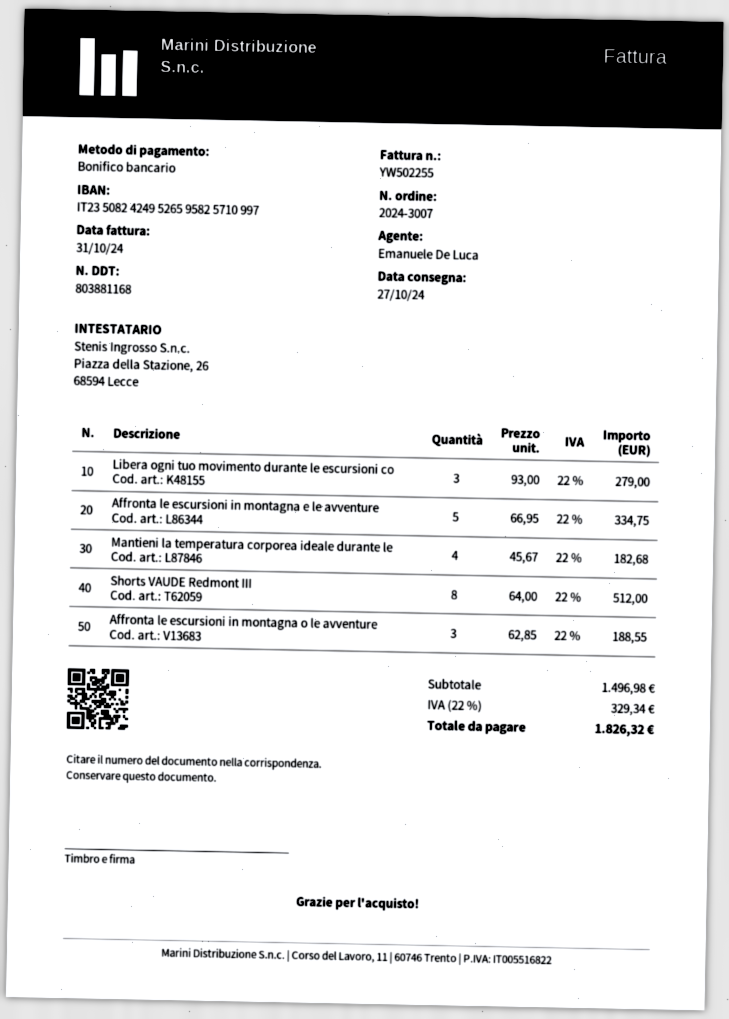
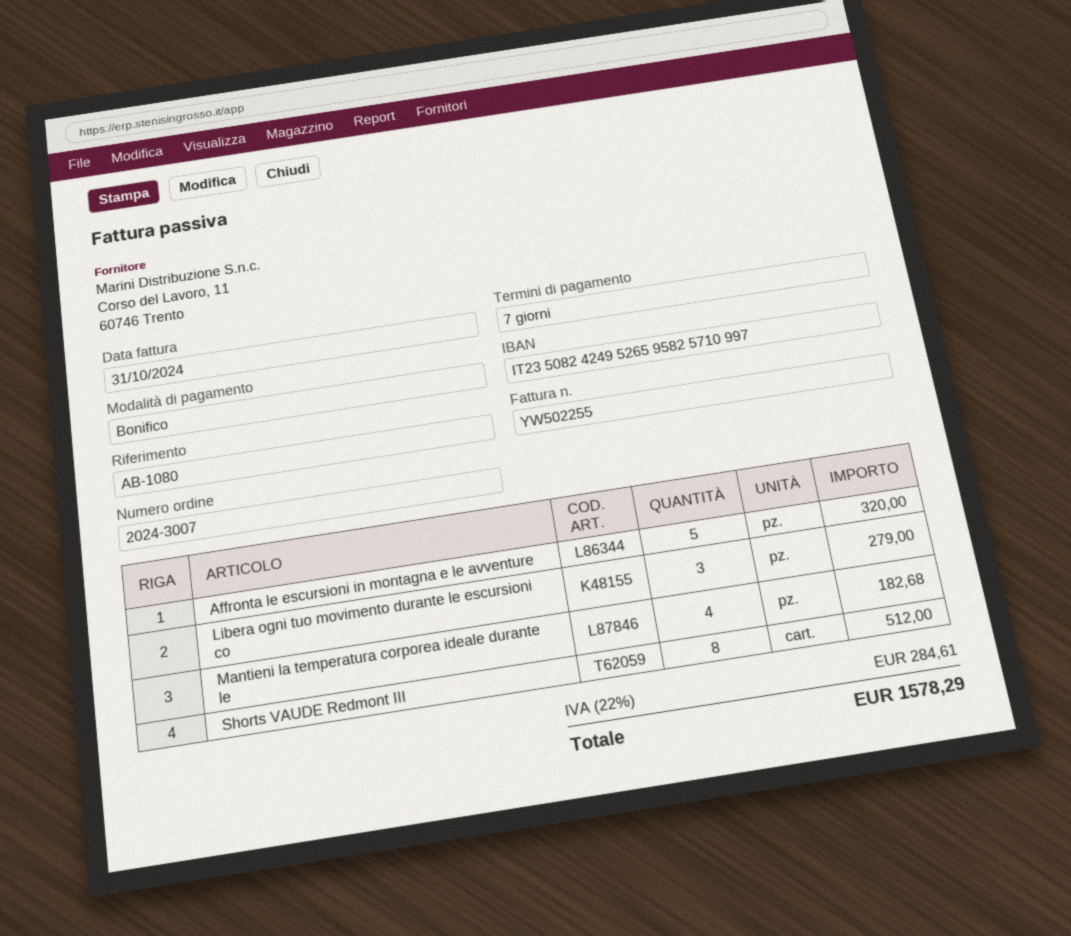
Affronta le escursioni in montagna e le avventure: 5 for 334.75 -> 5 for 320.00
Affronta le escursioni in montagna o le avventure: 3 for 188.55 -> none
tax: 22% = 329.34 -> 22% = 284.61
total: 1826.32 -> 1578.29

